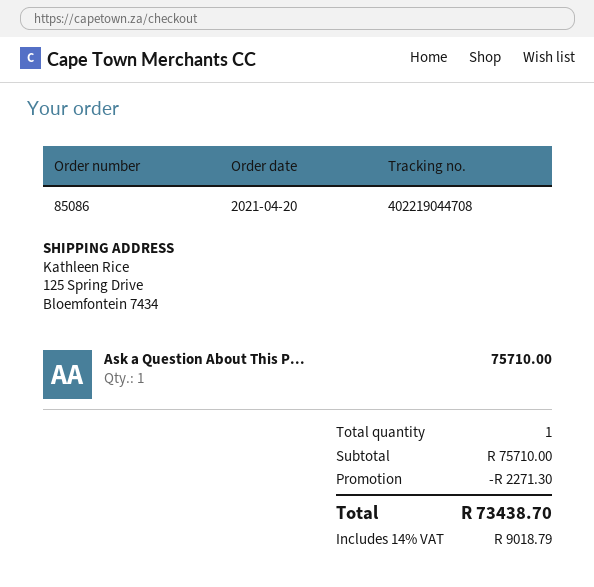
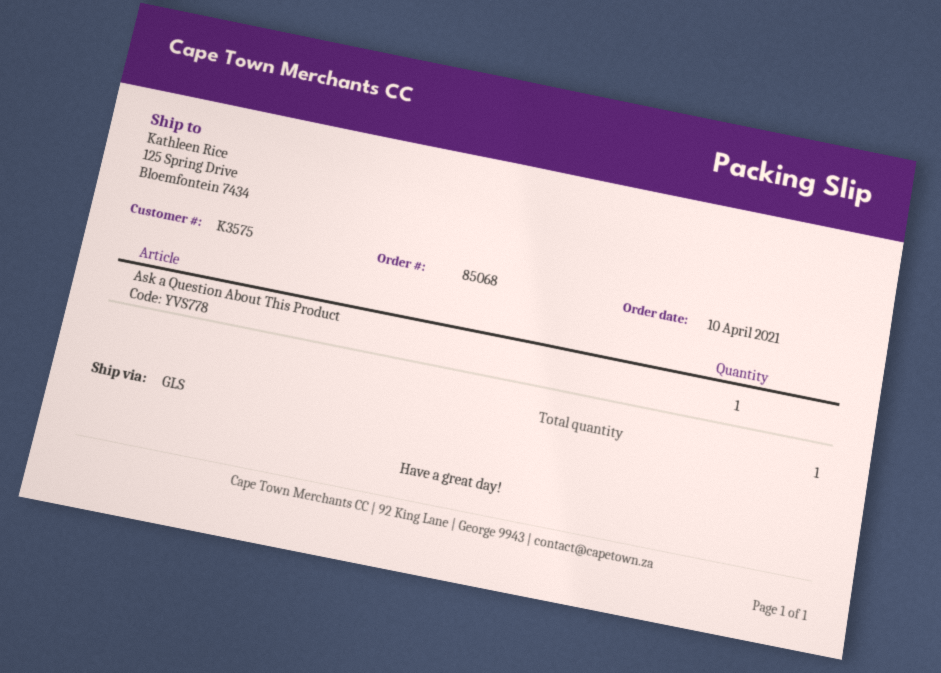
order number: 85086 -> 85068
order date: 2021-04-20 -> 2021-04-10

